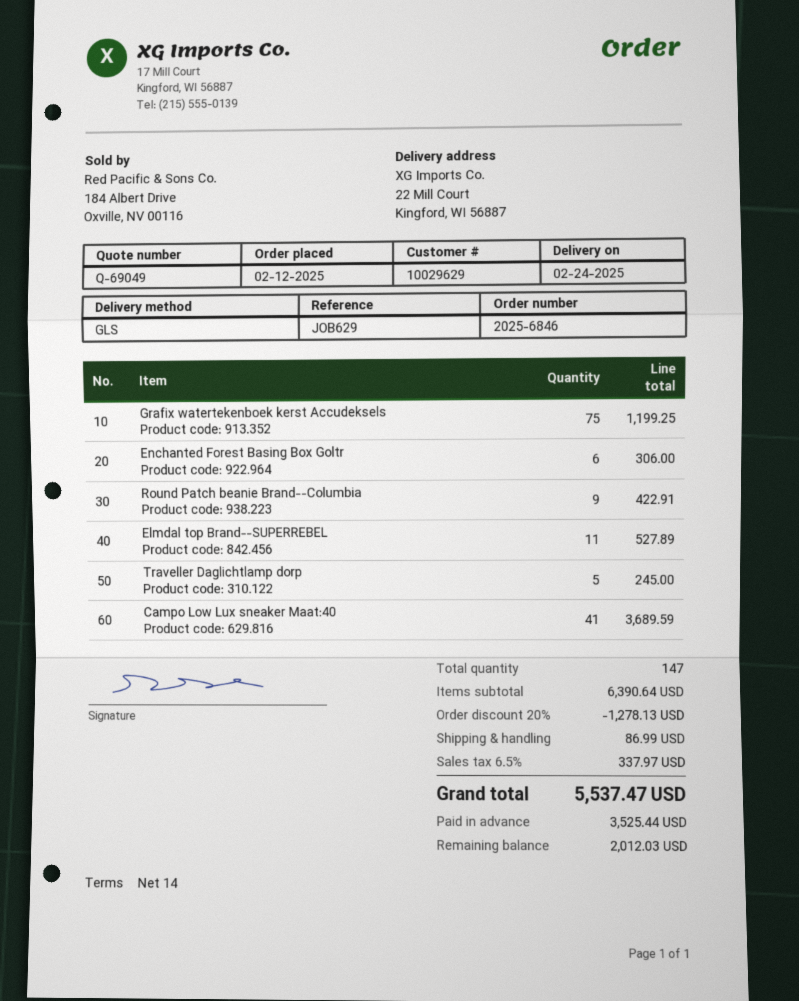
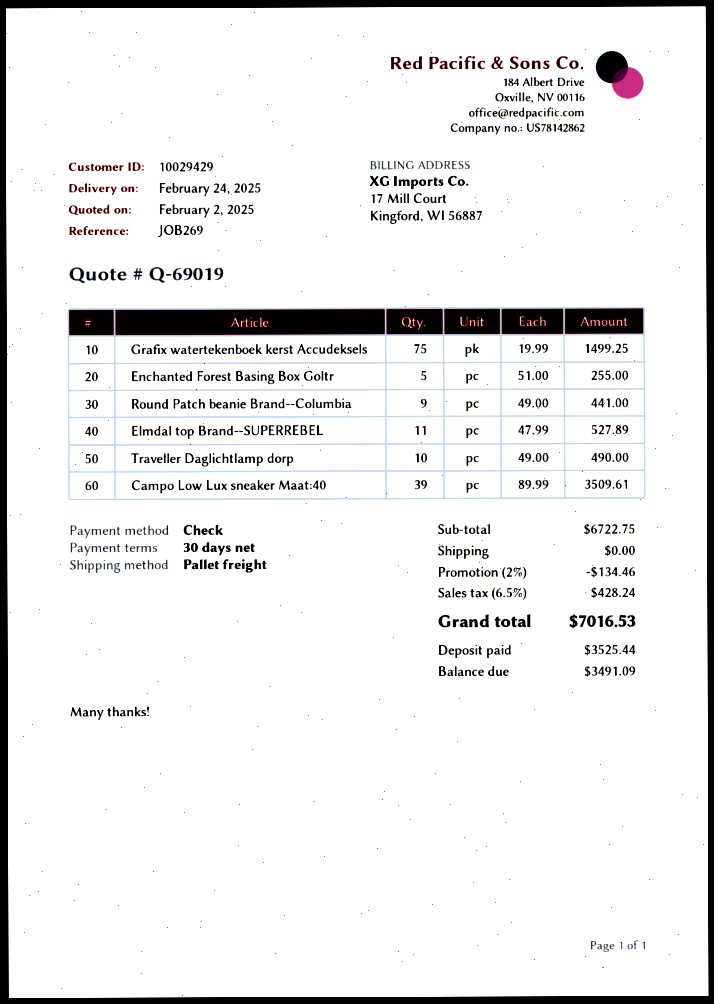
quote number: Q-69049 -> Q-69019
payment terms: 14 days -> 30 days
customer number: 10029629 -> 10029429
reference: JOB629 -> JOB269
shipping method: GLS -> pallet freight
Grafix watertekenboek kerst Accudeksels: 75 for 1199.25 -> 75 for 1499.25
Enchanted Forest Basing Box Goltr: 6 for 306.00 -> 5 for 255.00
Round Patch beanie Brand--Columbia: 9 for 422.91 -> 9 for 441.00
Traveller Daglichtlamp dorp: 5 for 245.00 -> 10 for 490.00
Campo Low Lux sneaker Maat:40: 41 for 3689.59 -> 39 for 3509.61
subtotal: 6390.64 -> 6722.75
discount: 20% = 1278.13 -> 2% = 134.46
shipping: 86.99 -> 0.00
tax: 6.5% = 337.97 -> 6.5% = 428.24
total: 5537.47 -> 7016.53
balance: 2012.03 -> 3491.09

